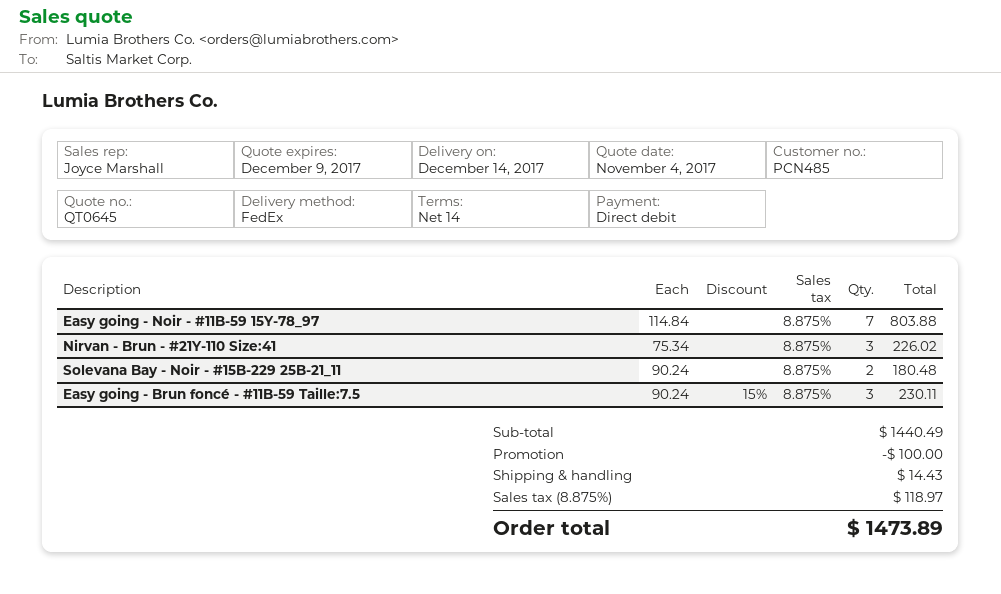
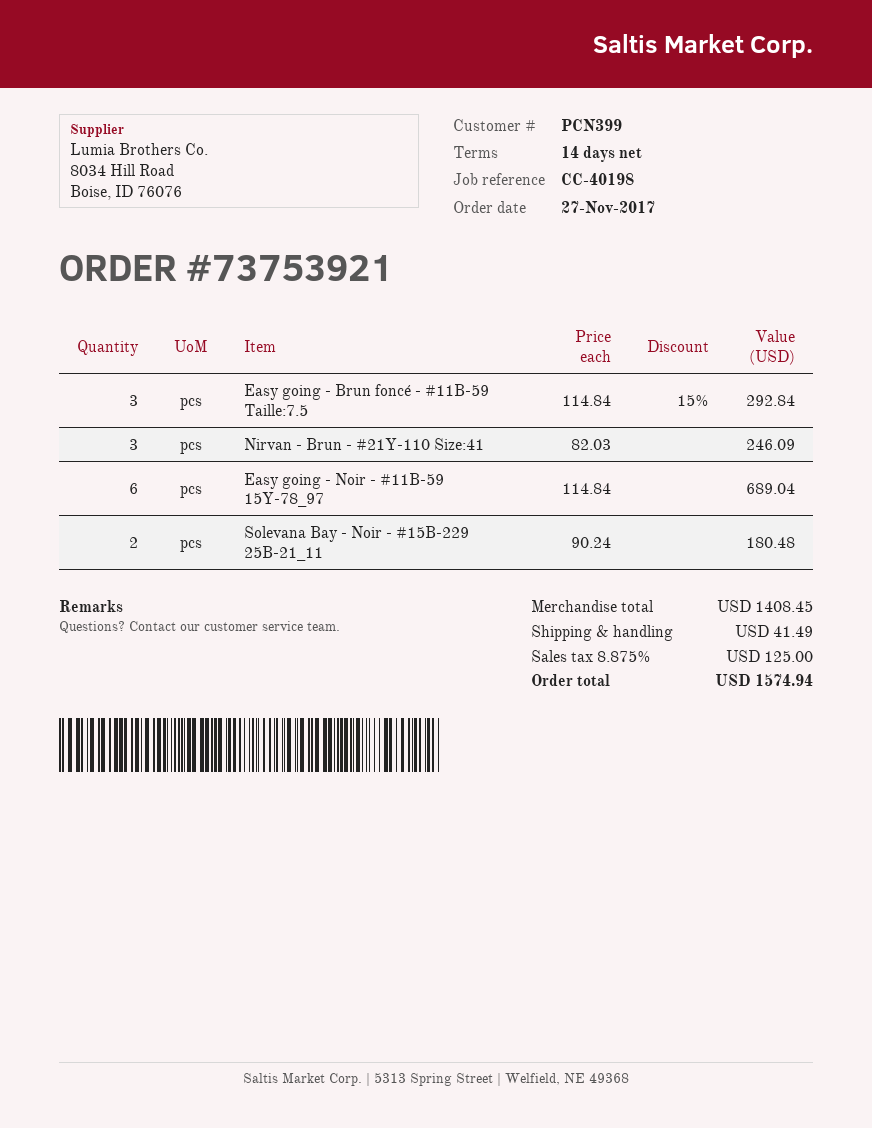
customer number: PCN485 -> PCN399
Easy going - Noir - #11B-59 15Y-78_97: 7 x 114.84 = 803.88 -> 6 x 114.84 = 689.04
Nirvan - Brun - #21Y-110 Size:41: 3 x 75.34 = 226.02 -> 3 x 82.03 = 246.09
Easy going - Brun foncé - #11B-59 Taille:7.5: 3 x 90.24 - 15% = 230.11 -> 3 x 114.84 - 15% = 292.84
subtotal: 1440.49 -> 1408.45
discount: 100.00 -> none
shipping: 14.43 -> 41.49
tax: 8.875% = 118.97 -> 8.875% = 125.00
total: 1473.89 -> 1574.94

